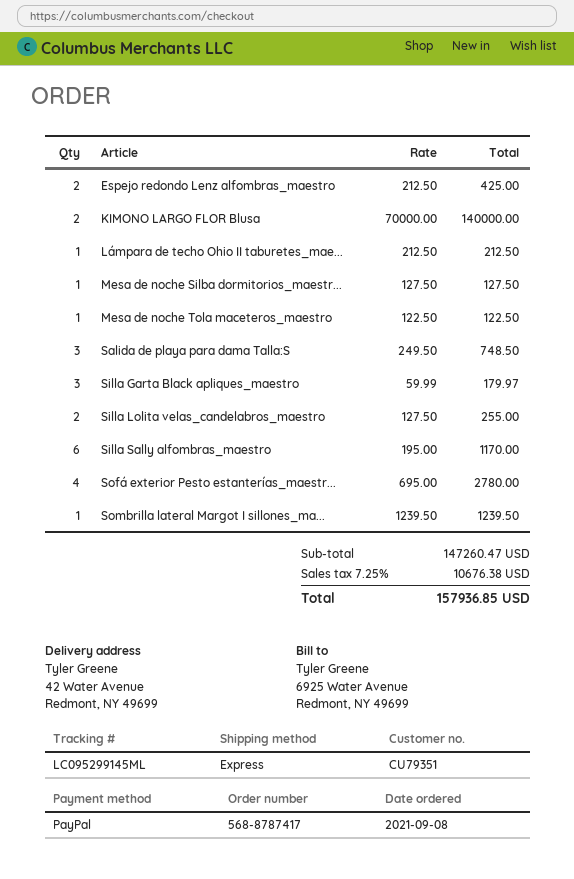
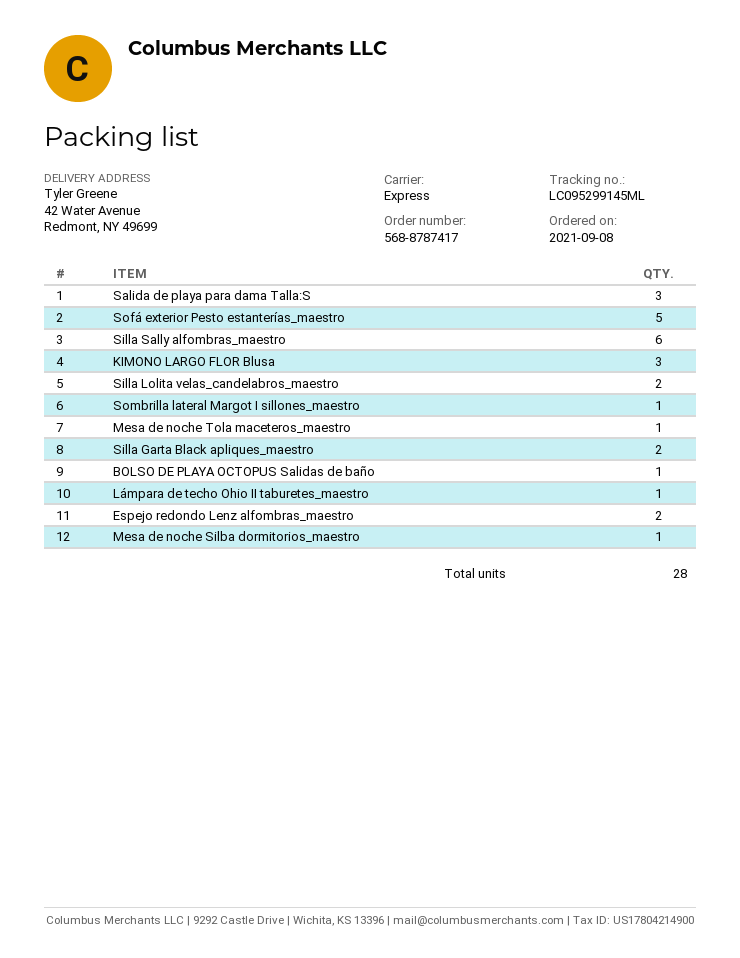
KIMONO LARGO FLOR Blusa: 2 -> 3
Silla Garta Black apliques_maestro: 3 -> 2
Sofá exterior Pesto estanterías_maestr...: 4 -> 5
BOLSO DE PLAYA OCTOPUS Salidas de baño: none -> 1

